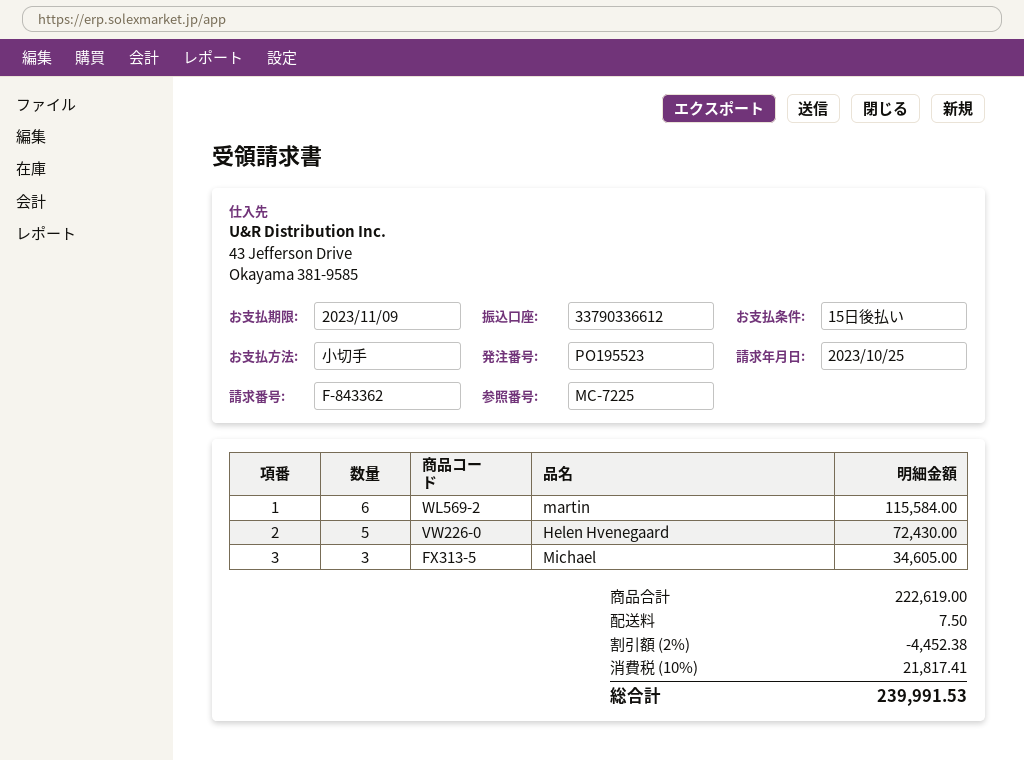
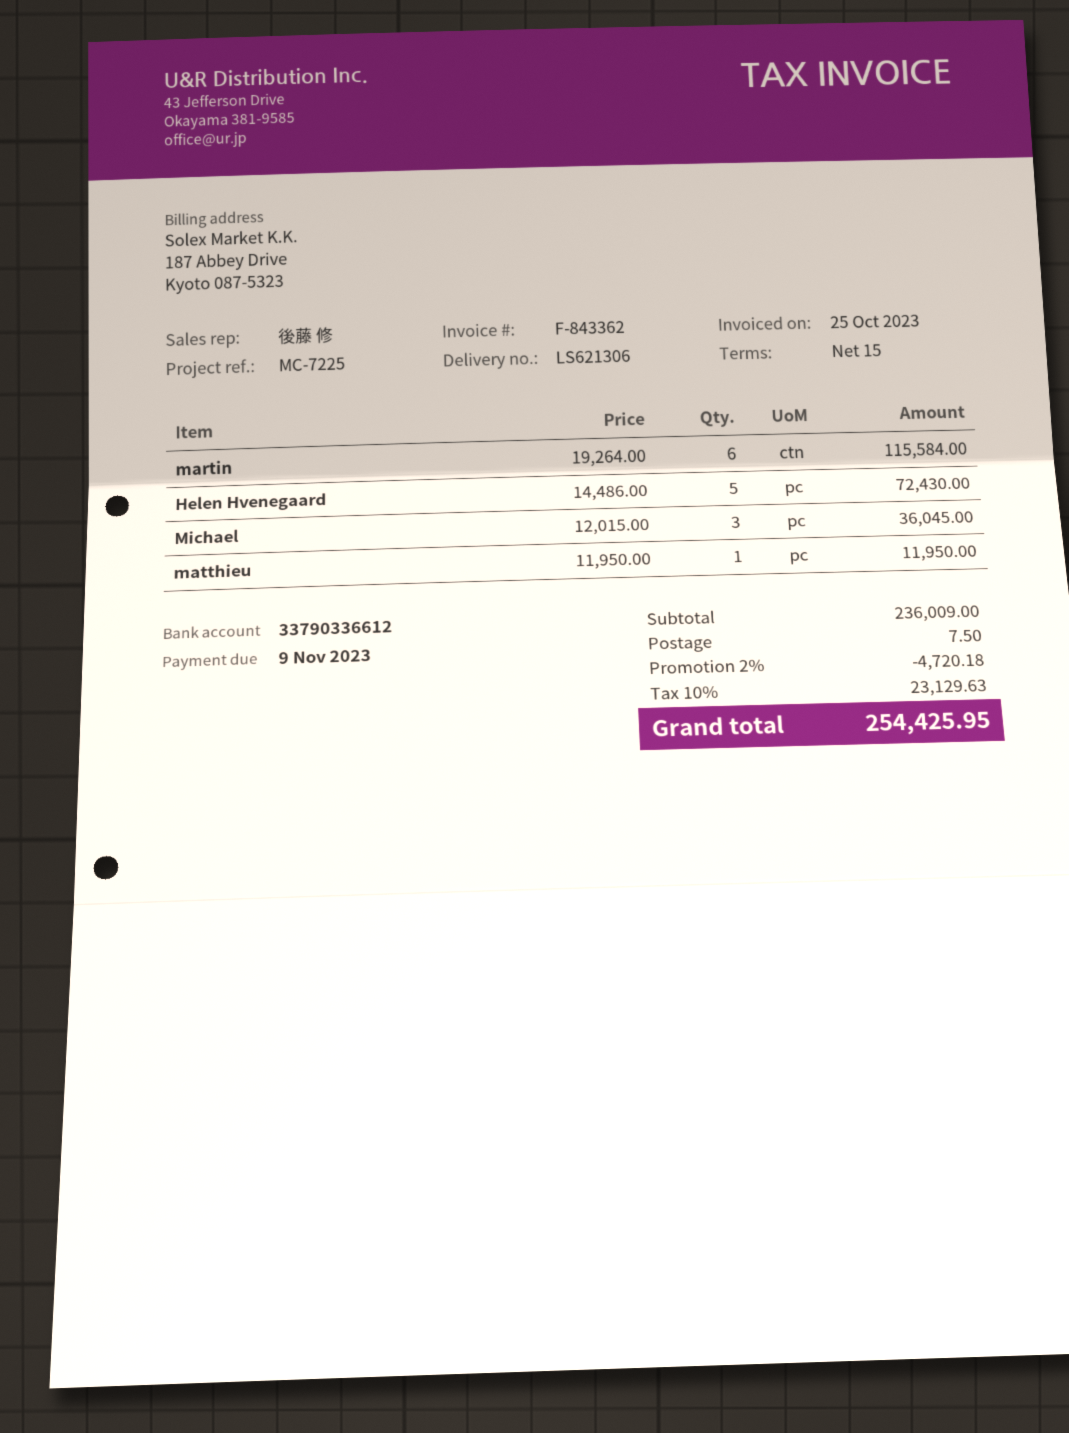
Michael: 3 for 34605.00 -> 3 for 36045.00
matthieu: none -> 1 for 11950.00
subtotal: 222619.00 -> 236009.00
discount: 2% = 4452.38 -> 2% = 4720.18
tax: 10% = 21817.41 -> 10% = 23129.63
total: 239991.53 -> 254425.95

